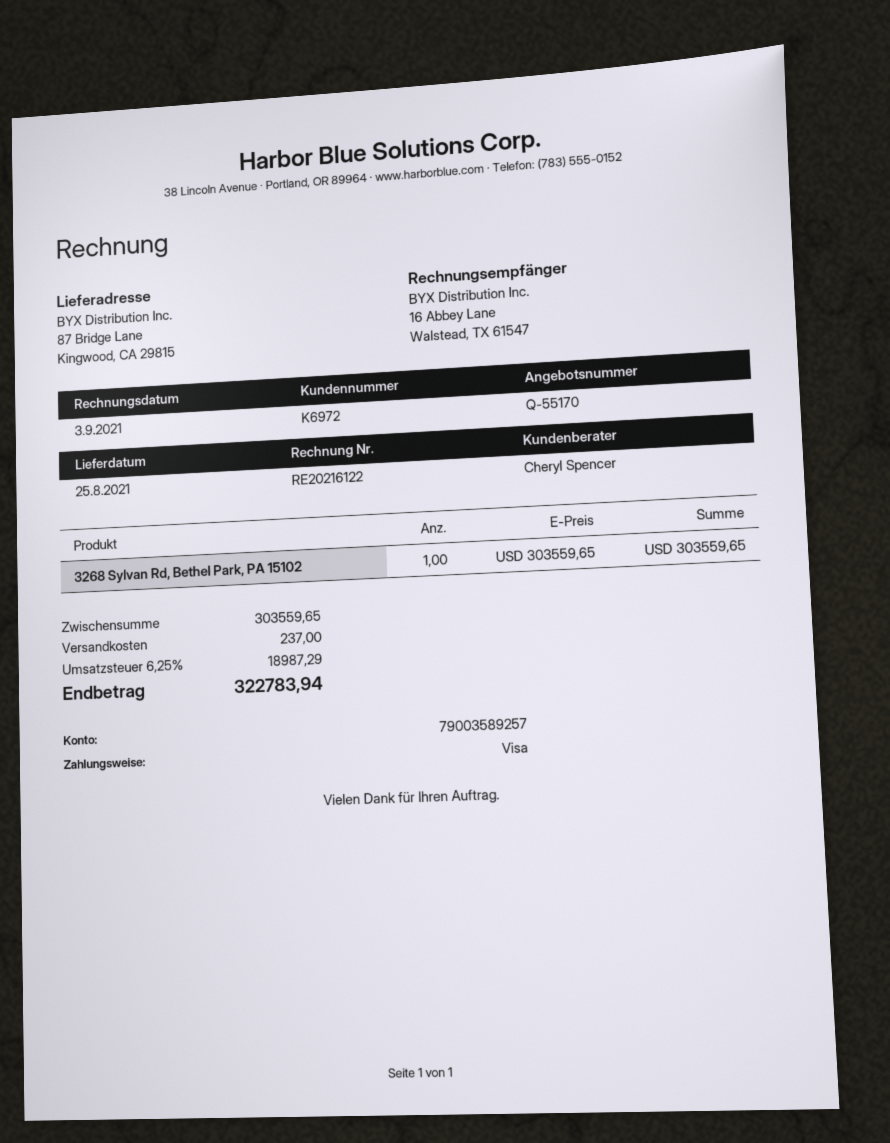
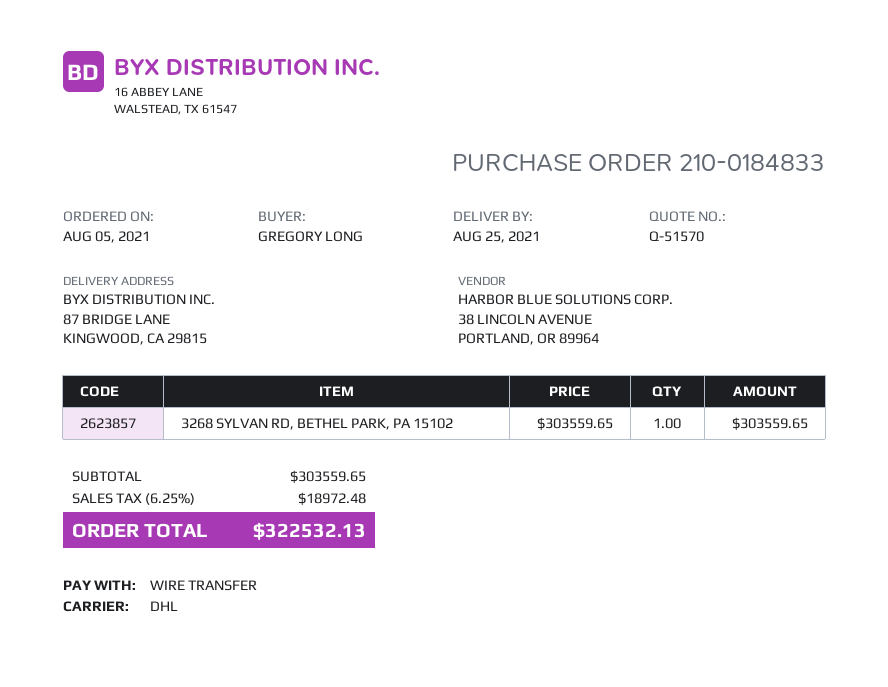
quote number: Q-55170 -> Q-51570
payment method: Visa -> bank transfer
shipping: 237.00 -> none
tax: 6.25% = 18987.29 -> 6.25% = 18972.48
total: 322783.94 -> 322532.13

